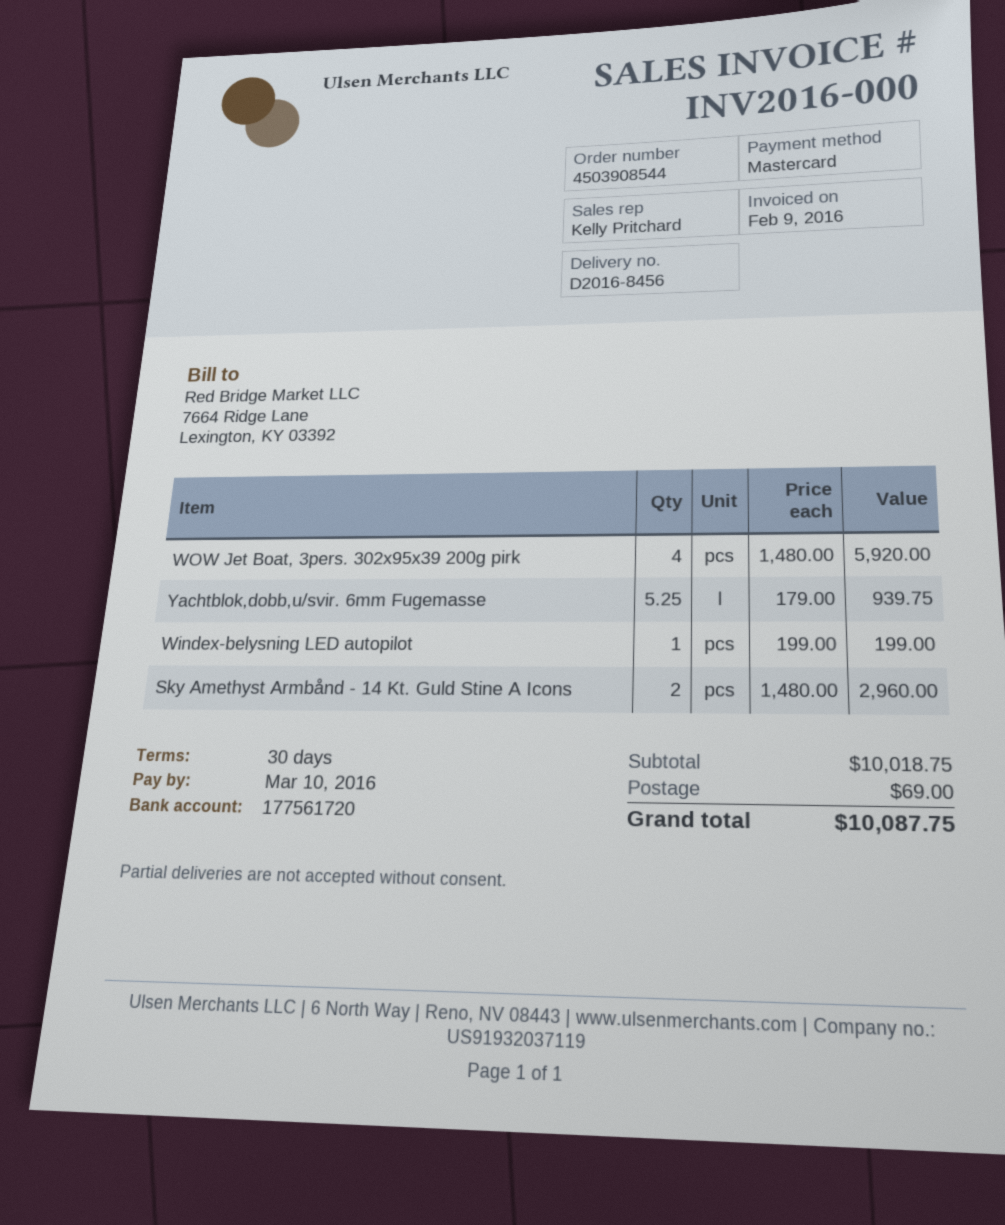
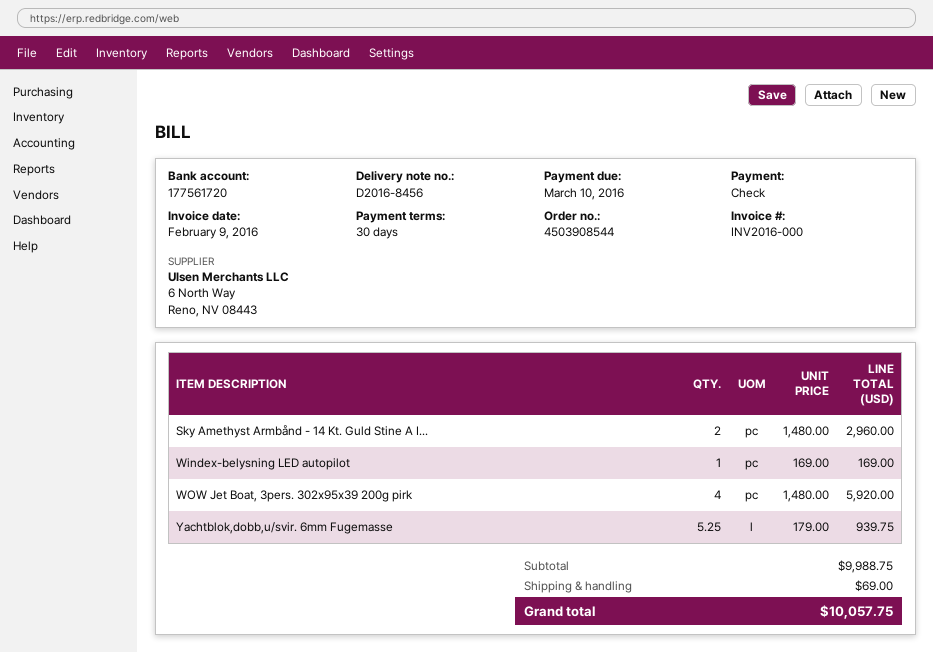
payment method: Mastercard -> cheque
Windex-belysning LED autopilot: 1 x 199.00 = 199.00 -> 1 x 169.00 = 169.00
subtotal: 10018.75 -> 9988.75
total: 10087.75 -> 10057.75

